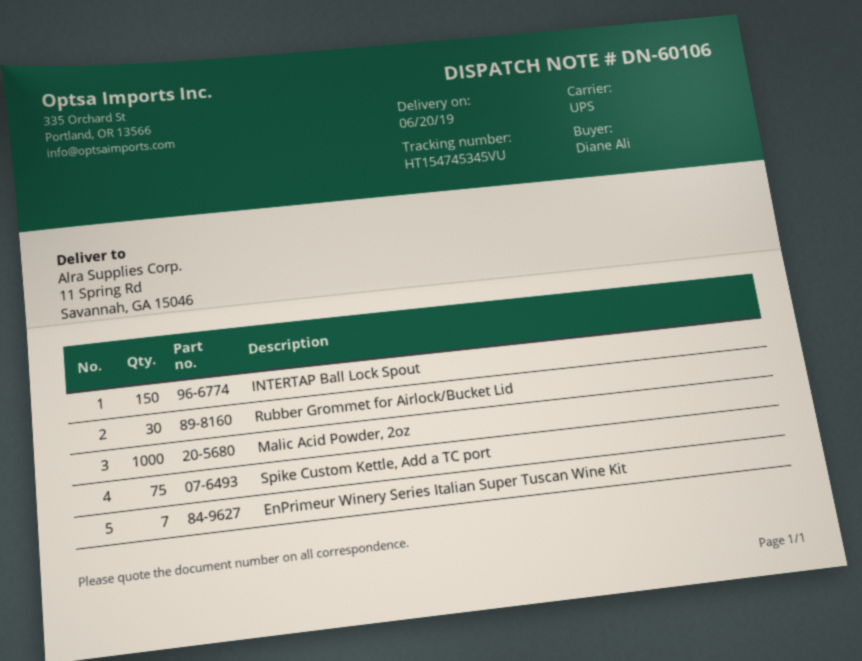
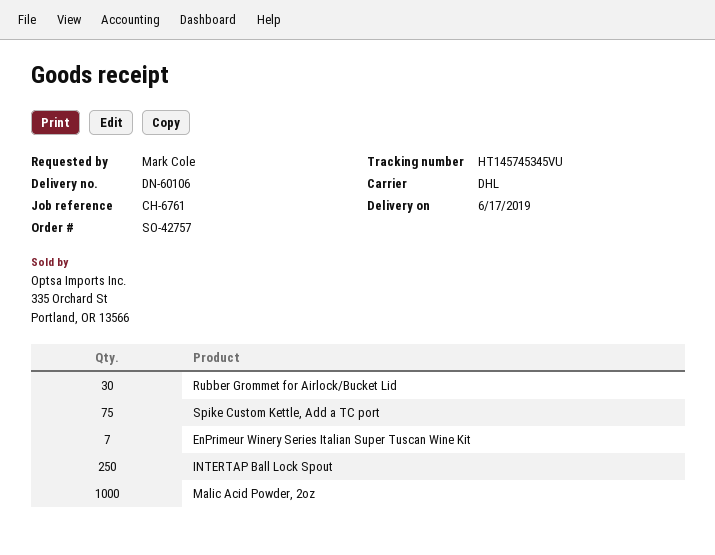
delivery date: 2019-06-20 -> 2019-06-17
ordered by: Diane Ali -> Mark Cole
shipping method: UPS -> DHL
tracking number: HT154745345VU -> HT145745345VU
INTERTAP Ball Lock Spout: 150 -> 250

